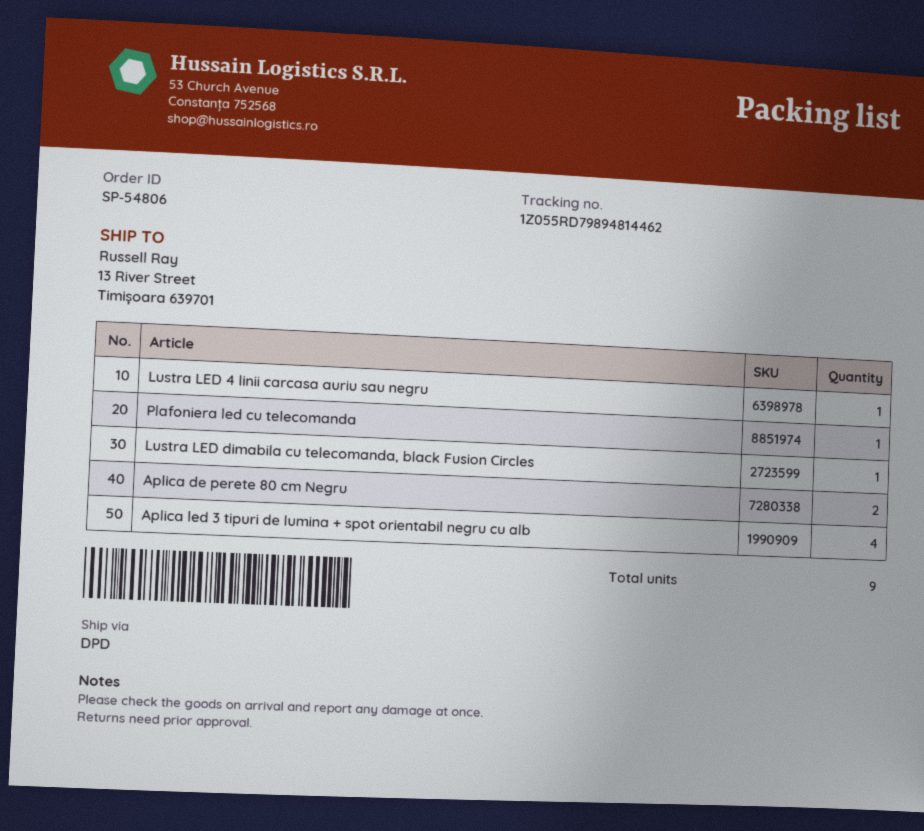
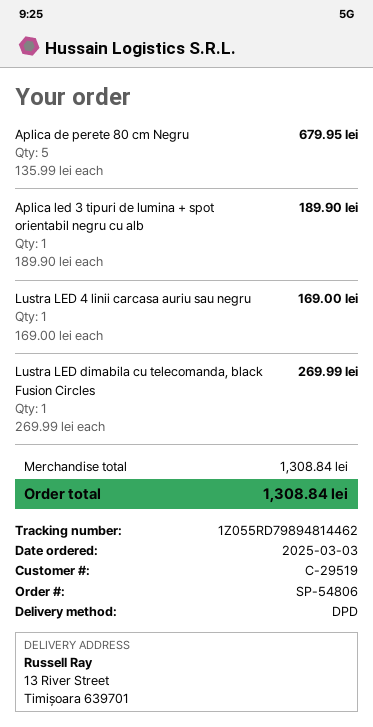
Plafoniera led cu telecomanda: 1 -> none
Aplica de perete 80 cm Negru: 2 -> 5
Aplica led 3 tipuri de lumina + spot orientabil negru cu alb: 4 -> 1

